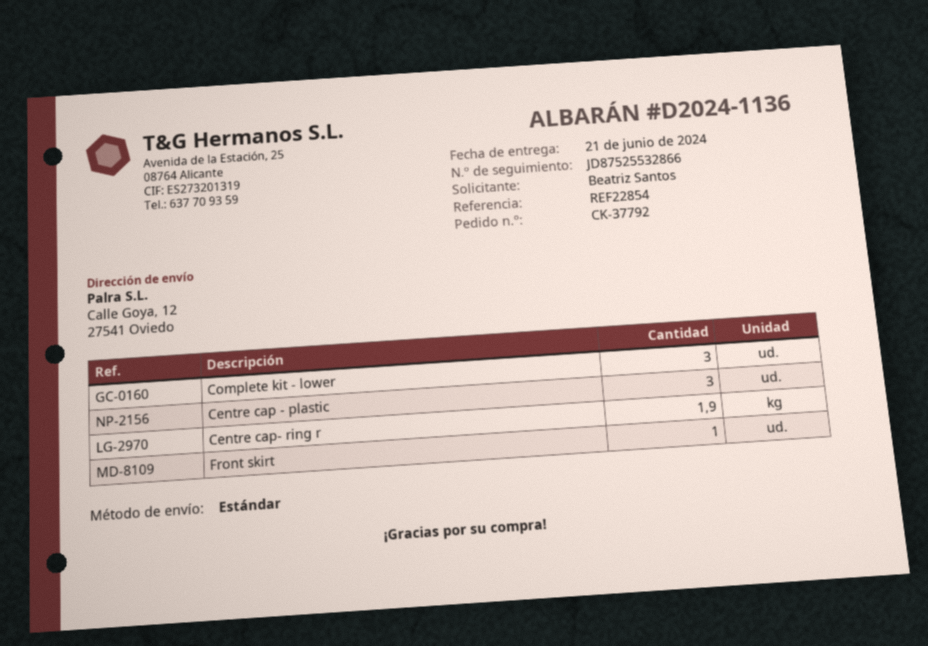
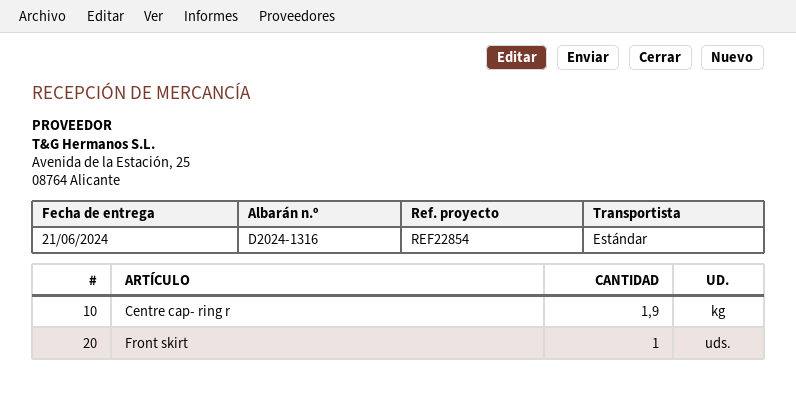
delivery note number: D2024-1136 -> D2024-1316
Complete kit - lower: 3 -> none
Centre cap - plastic: 3 -> none

